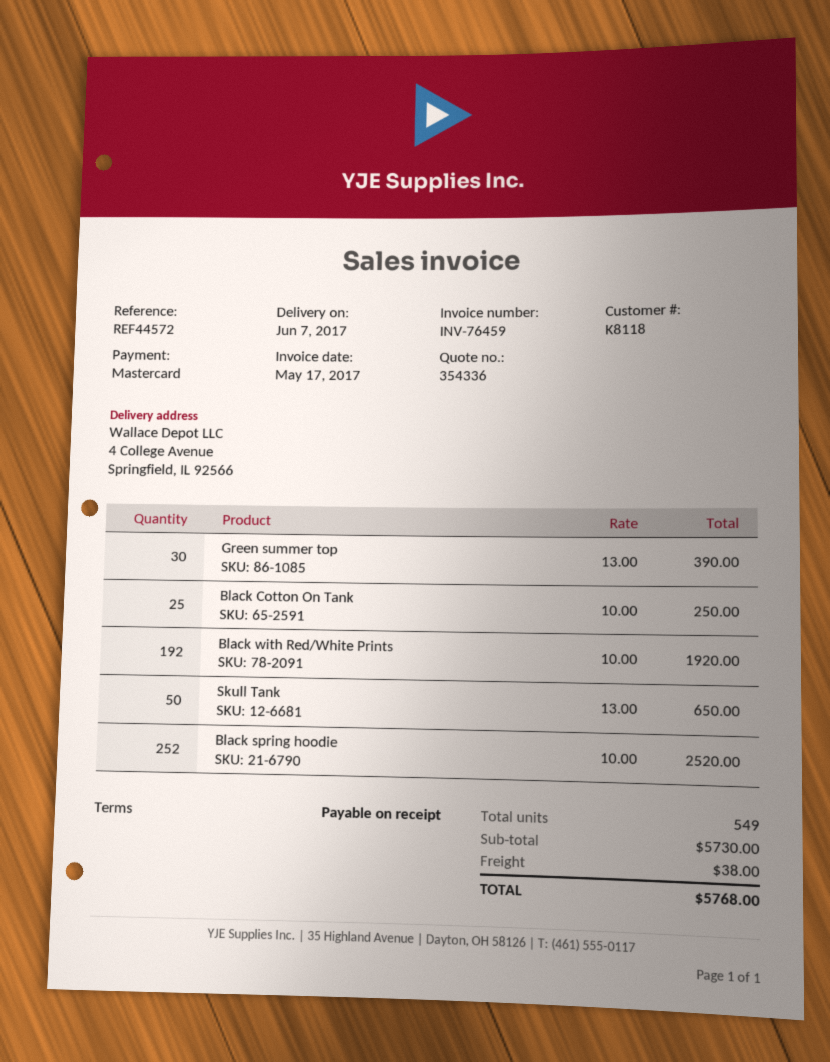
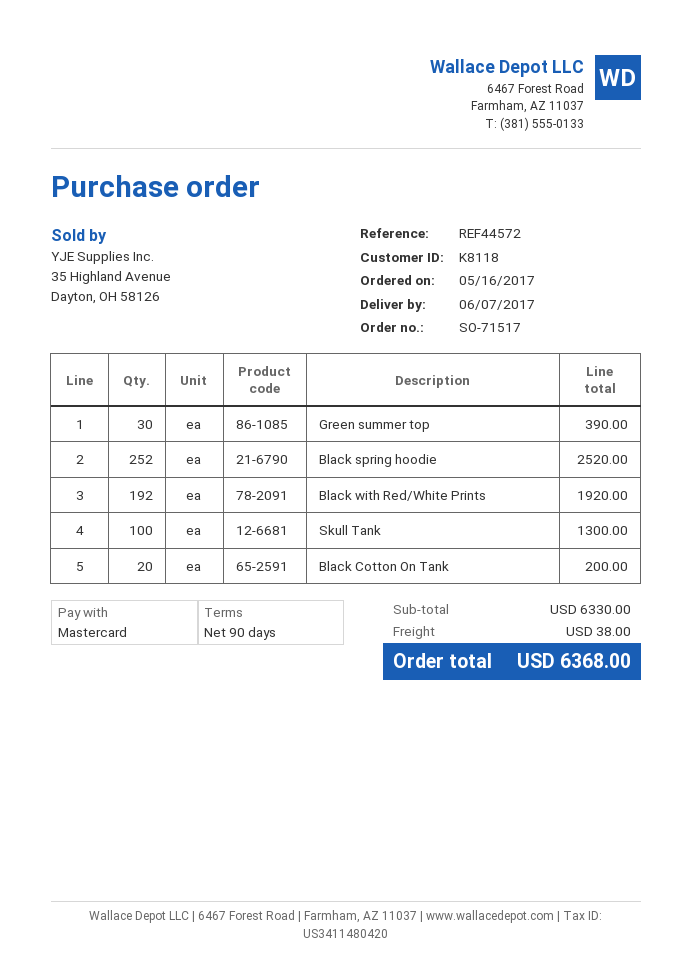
payment terms: on receipt -> 90 days
Black Cotton On Tank: 25 for 250.00 -> 20 for 200.00
Skull Tank: 50 for 650.00 -> 100 for 1300.00
subtotal: 5730.00 -> 6330.00
total: 5768.00 -> 6368.00

